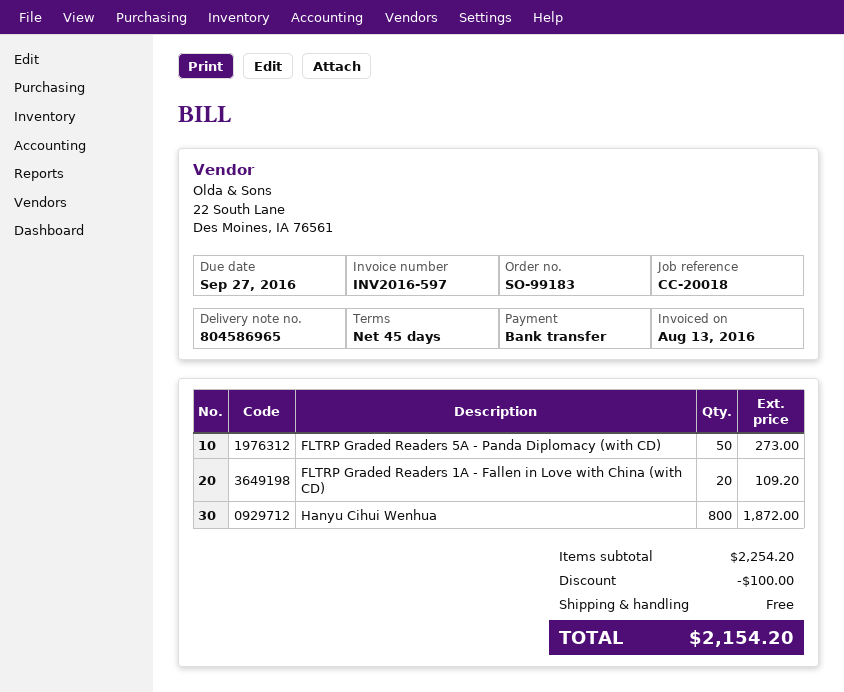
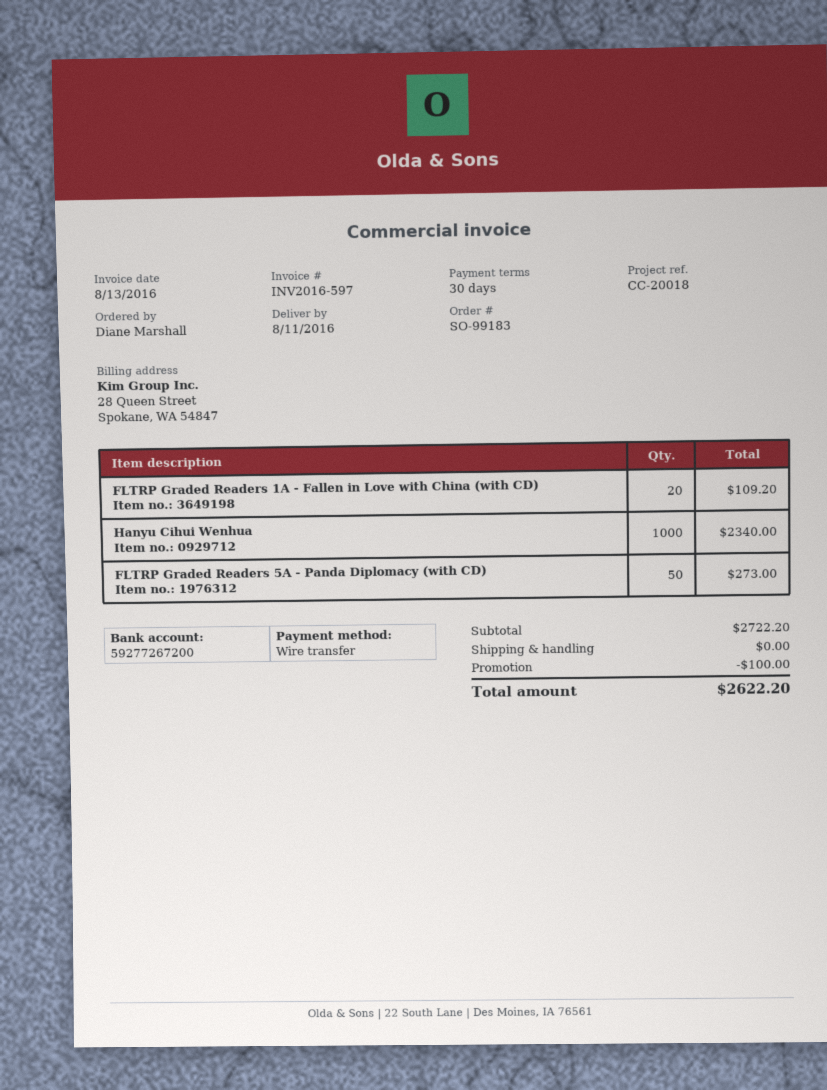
payment terms: 45 days -> 30 days
Hanyu Cihui Wenhua: 800 for 1872.00 -> 1000 for 2340.00
subtotal: 2254.20 -> 2722.20
total: 2154.20 -> 2622.20

